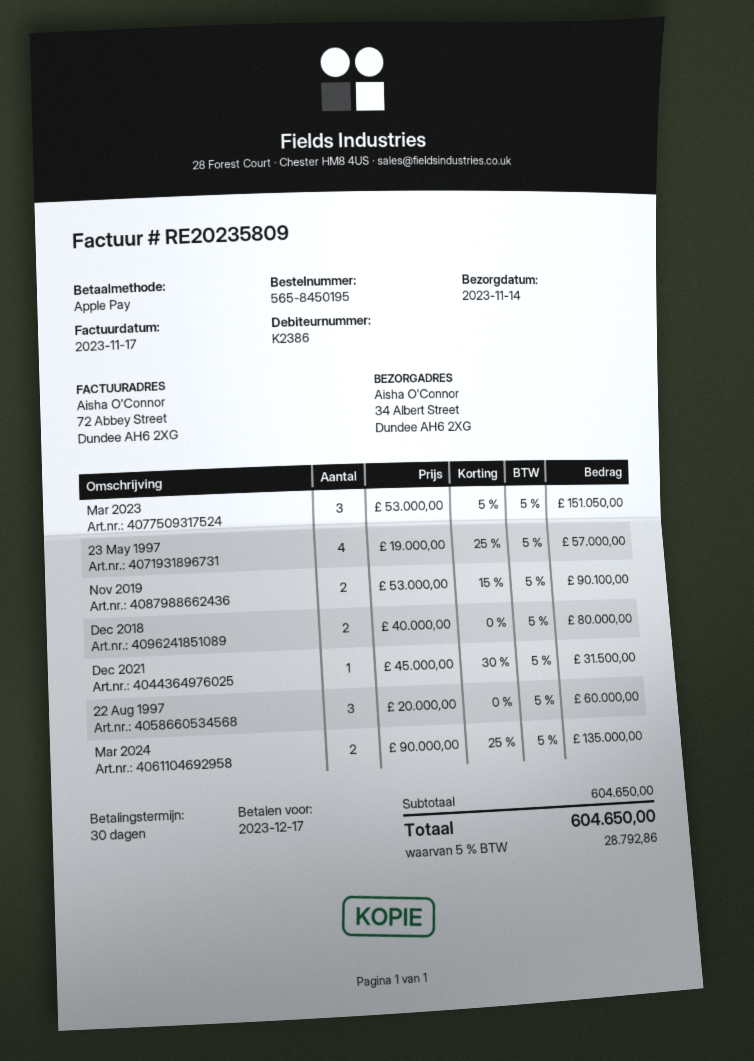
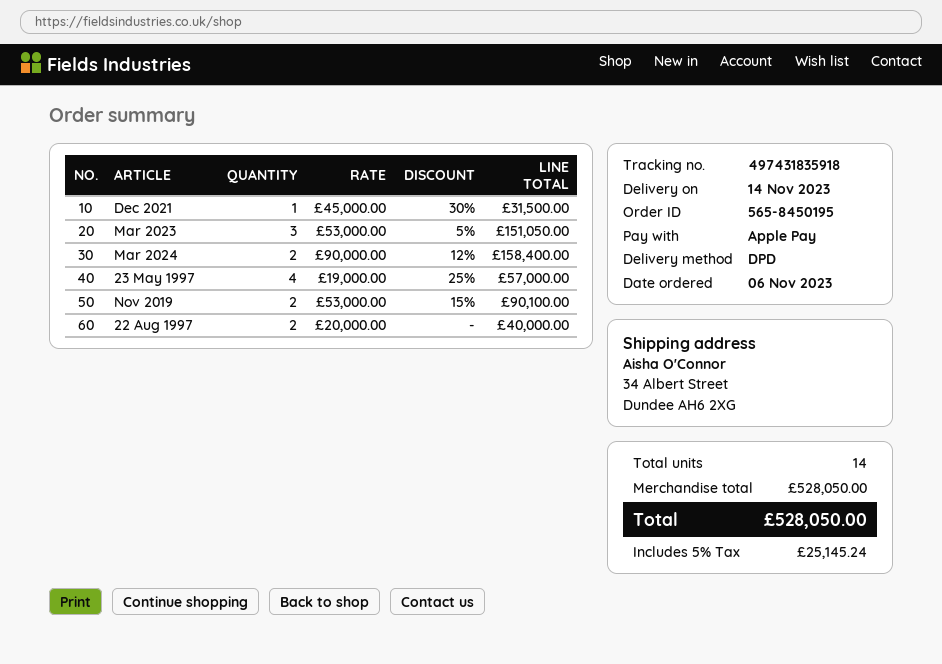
Dec 2018: 2 x 40000.00 = 80000.00 -> none
22 Aug 1997: 3 x 20000.00 = 60000.00 -> 2 x 20000.00 = 40000.00
Mar 2024: 2 x 90000.00 - 25% = 135000.00 -> 2 x 90000.00 - 12% = 158400.00
subtotal: 604650.00 -> 528050.00
tax: 5% = 28792.86 -> 5% = 25145.24
total: 604650.00 -> 528050.00

